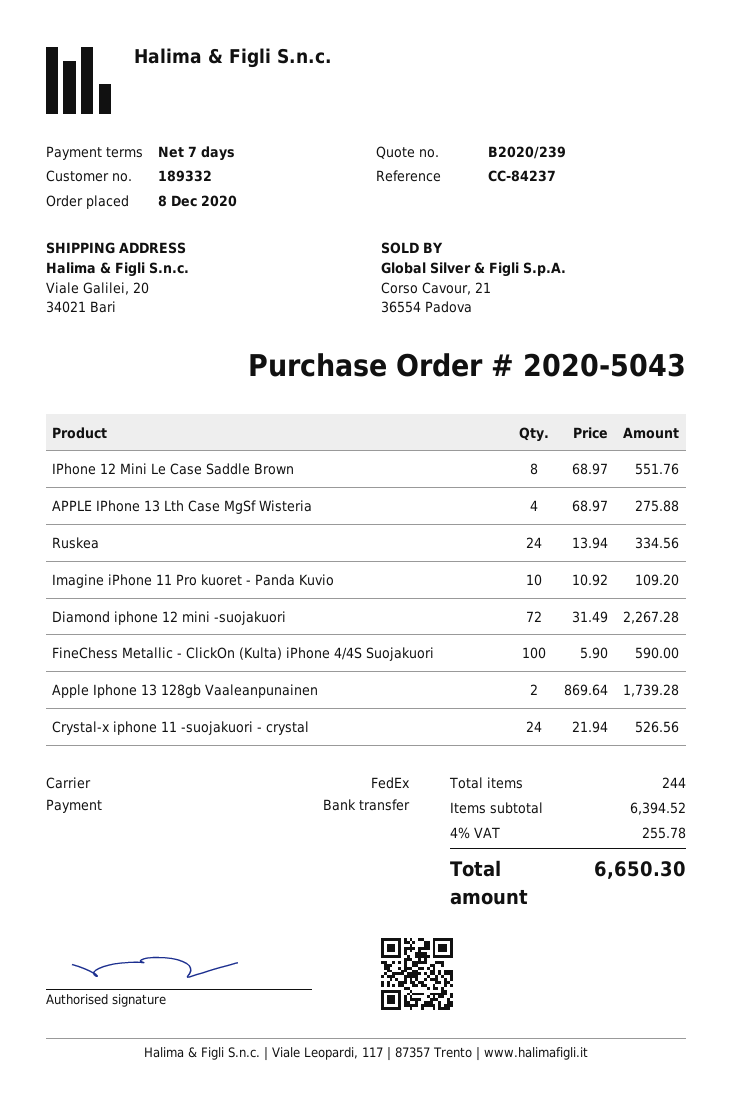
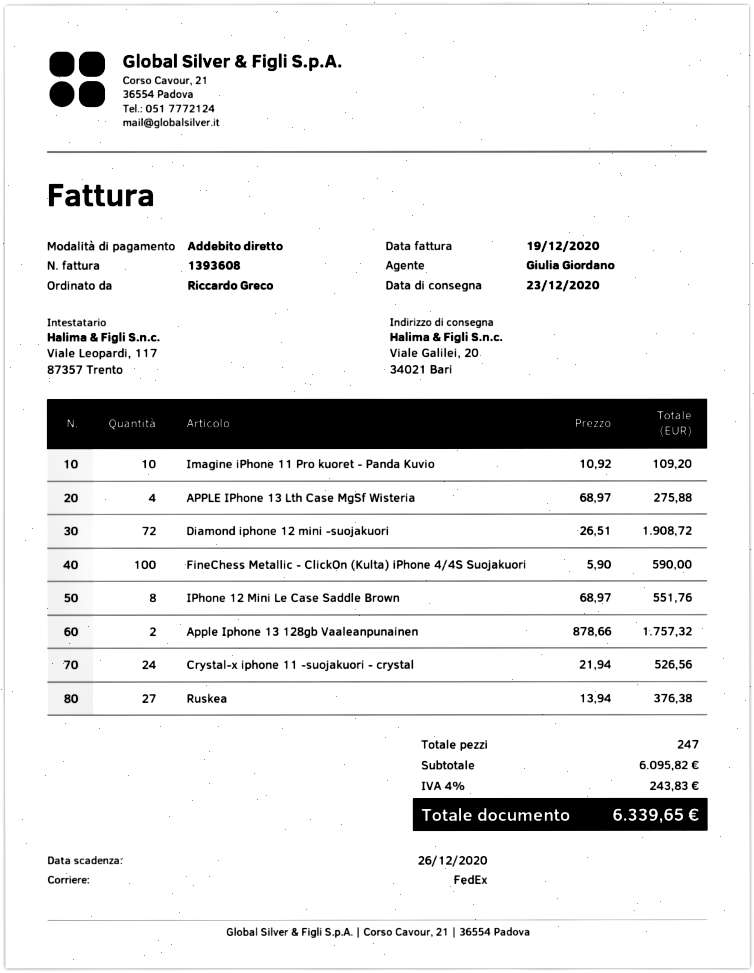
payment method: bank transfer -> direct debit
Ruskea: 24 x 13.94 = 334.56 -> 27 x 13.94 = 376.38
Diamond iphone 12 mini -suojakuori: 72 x 31.49 = 2267.28 -> 72 x 26.51 = 1908.72
Apple Iphone 13 128gb Vaaleanpunainen: 2 x 869.64 = 1739.28 -> 2 x 878.66 = 1757.32
total quantity: 244 -> 247
subtotal: 6394.52 -> 6095.82
tax: 4% = 255.78 -> 4% = 243.83
total: 6650.30 -> 6339.65

